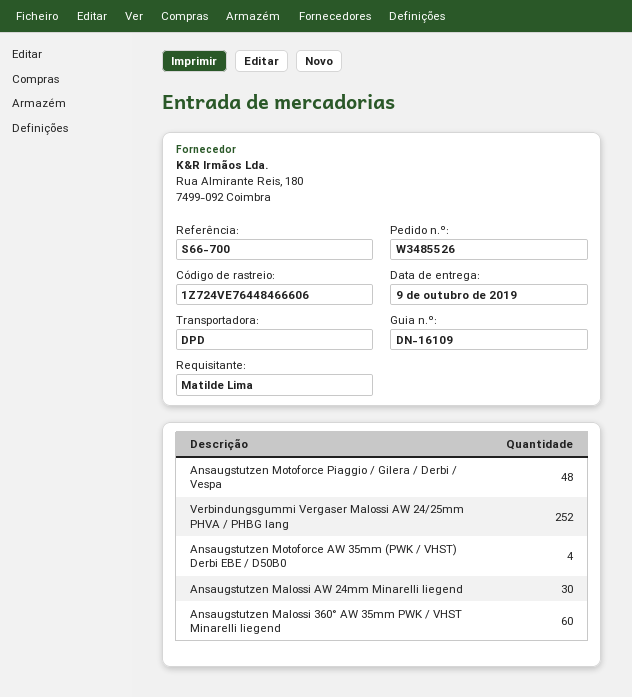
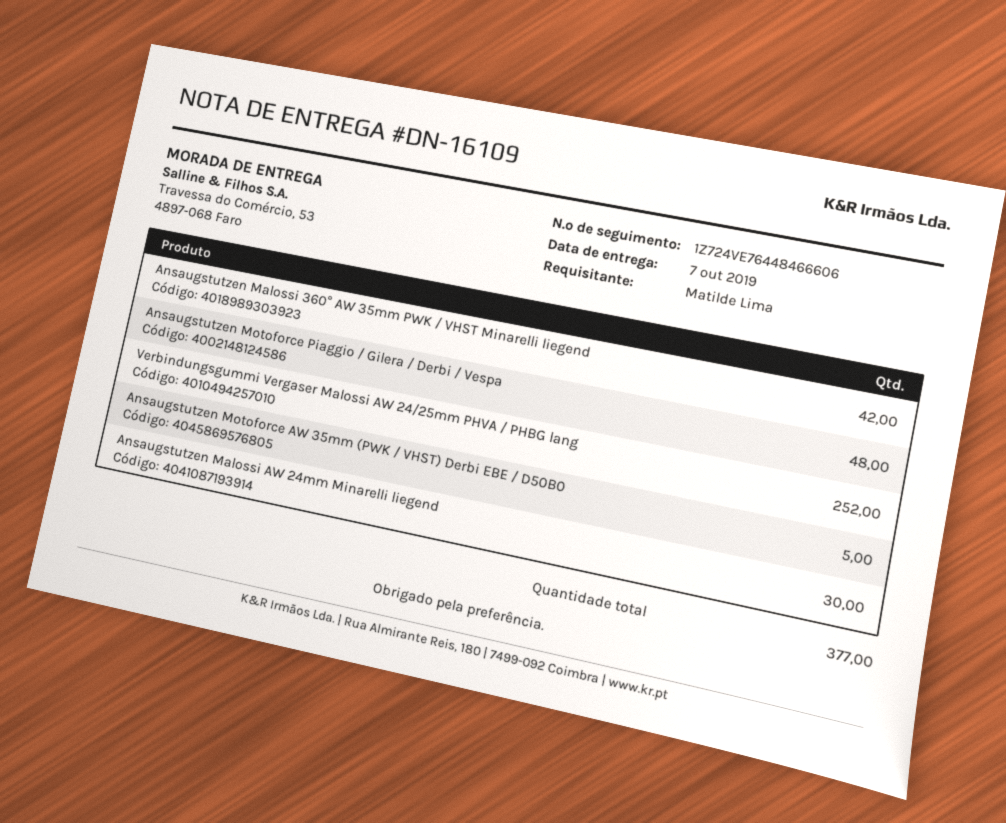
delivery date: 2019-10-09 -> 2019-10-07
Ansaugstutzen Motoforce AW 35mm (PWK / VHST) Derbi EBE / D50B0: 4 -> 5
Ansaugstutzen Malossi 360° AW 35mm PWK / VHST Minarelli liegend: 60 -> 42

